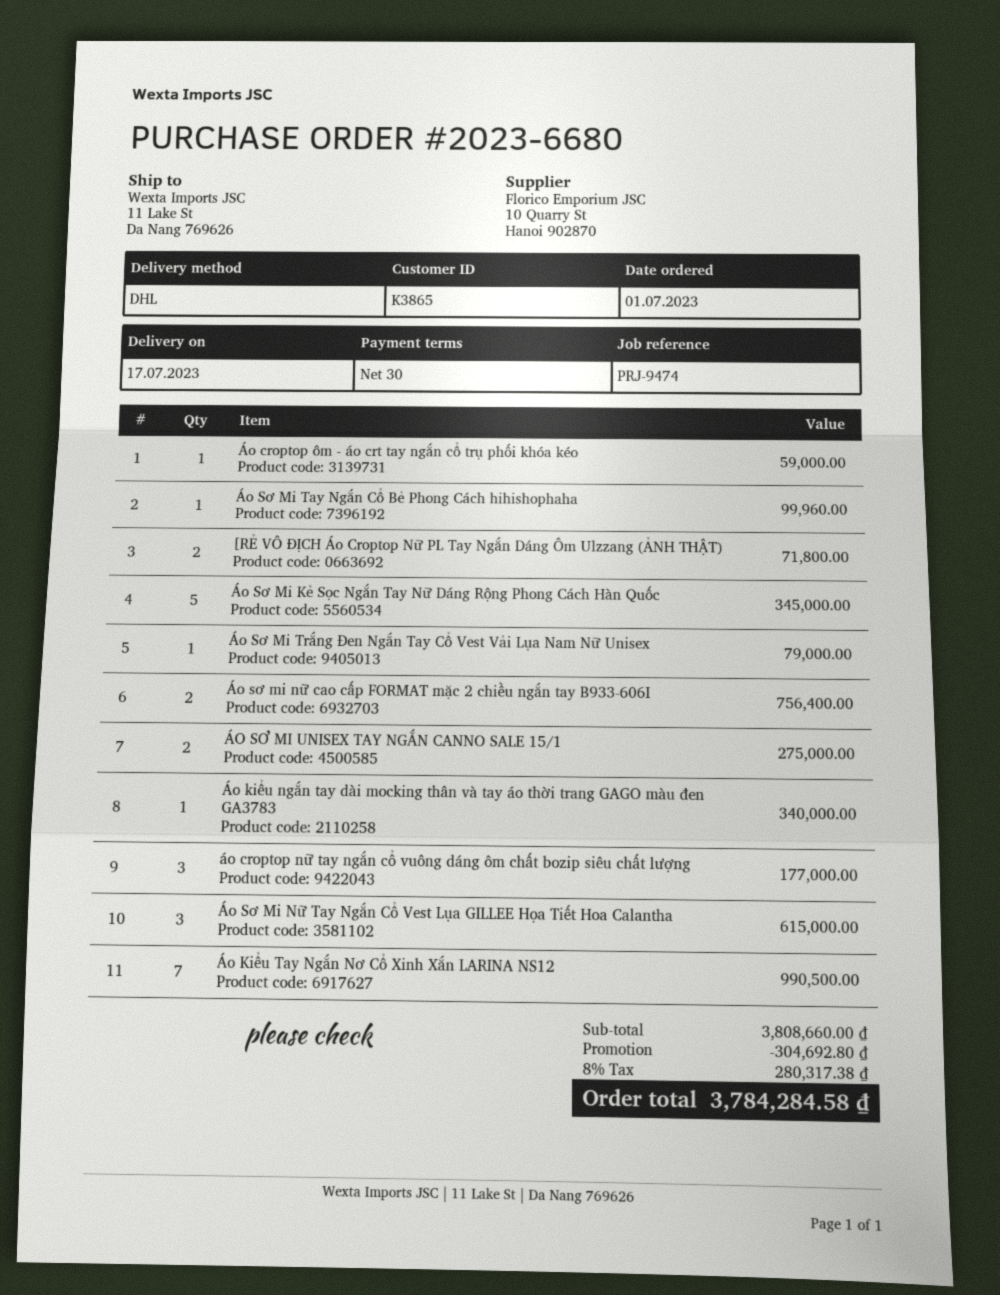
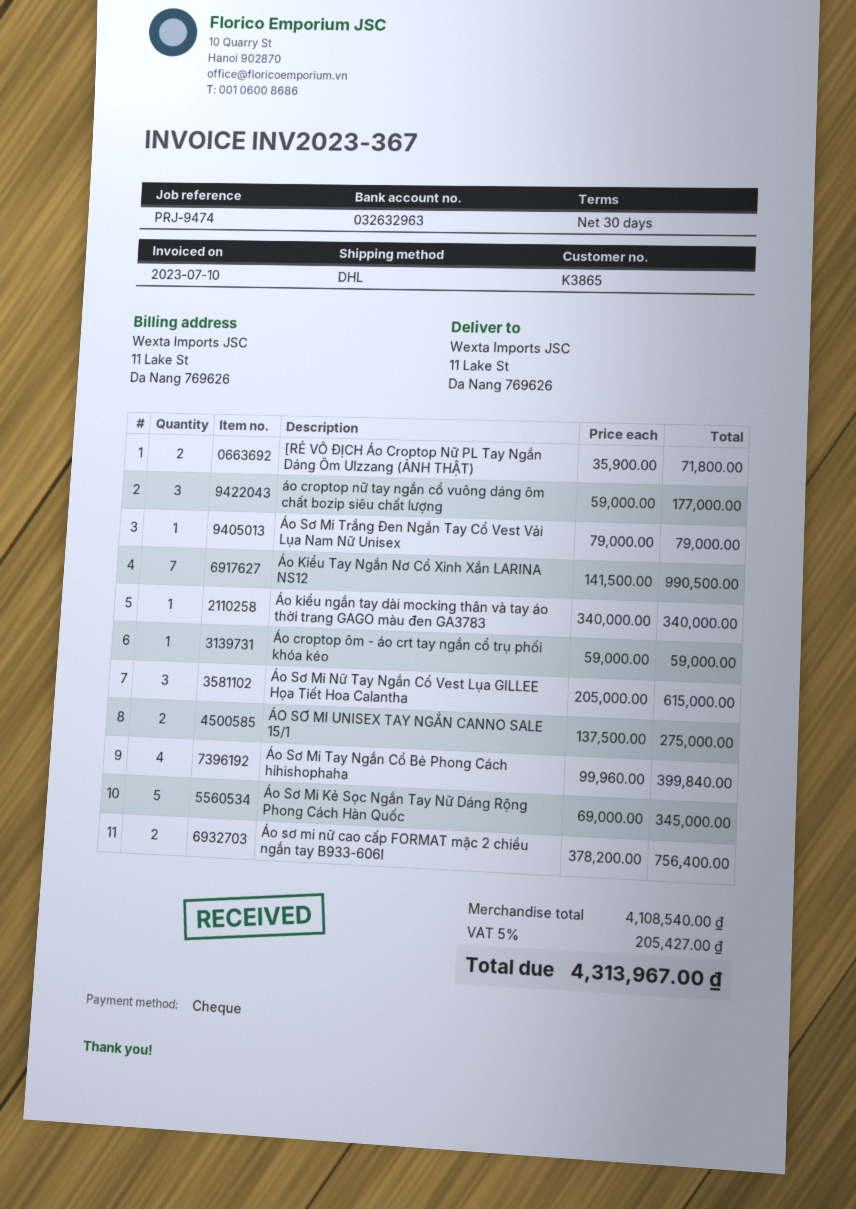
Áo Sơ Mi Tay Ngắn Cổ Bẻ Phong Cách hihishophaha: 1 for 99960.00 -> 4 for 399840.00
subtotal: 3808660.00 -> 4108540.00
discount: 304692.80 -> none
tax: 8% = 280317.38 -> 5% = 205427.00
total: 3784284.58 -> 4313967.00

